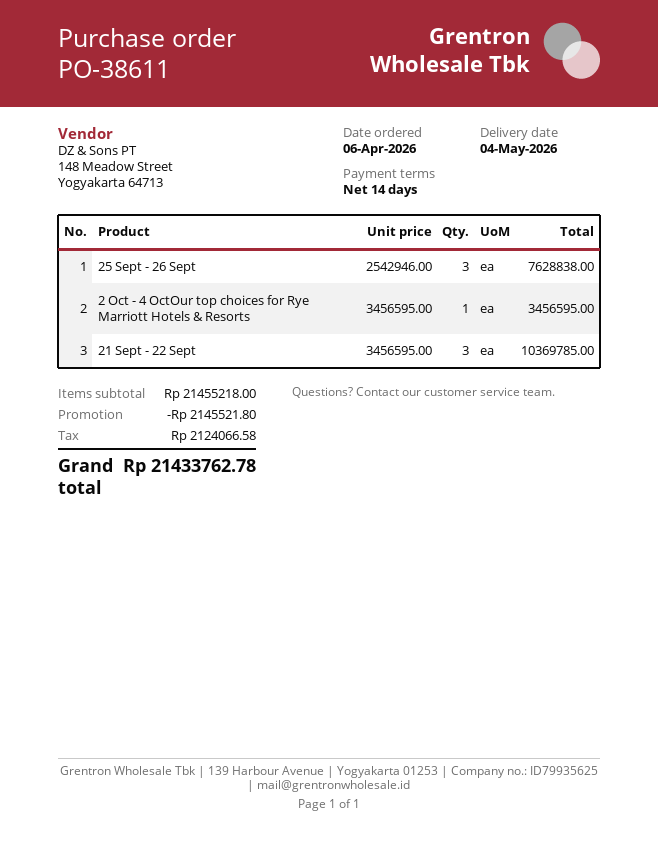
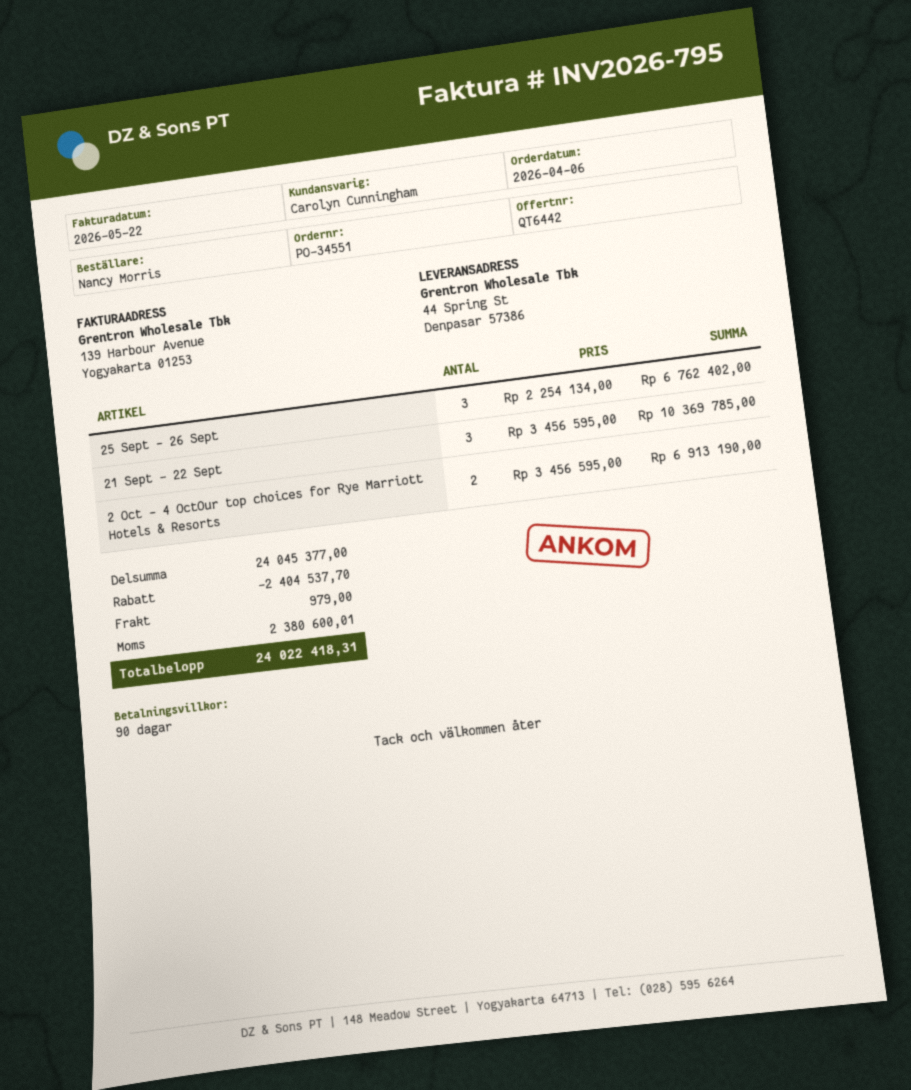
order number: PO-38611 -> PO-34551
payment terms: 14 days -> 90 days
25 Sept - 26 Sept: 3 x 2542946.00 = 7628838.00 -> 3 x 2254134.00 = 6762402.00
2 Oct - 4 OctOur top choices for Rye Marriott Hotels & Resorts: 1 x 3456595.00 = 3456595.00 -> 2 x 3456595.00 = 6913190.00
subtotal: 21455218.00 -> 24045377.00
discount: 2145521.80 -> 2404537.70
shipping: none -> 979.00
tax: 2124066.58 -> 2380600.01
total: 21433762.78 -> 24022418.31

